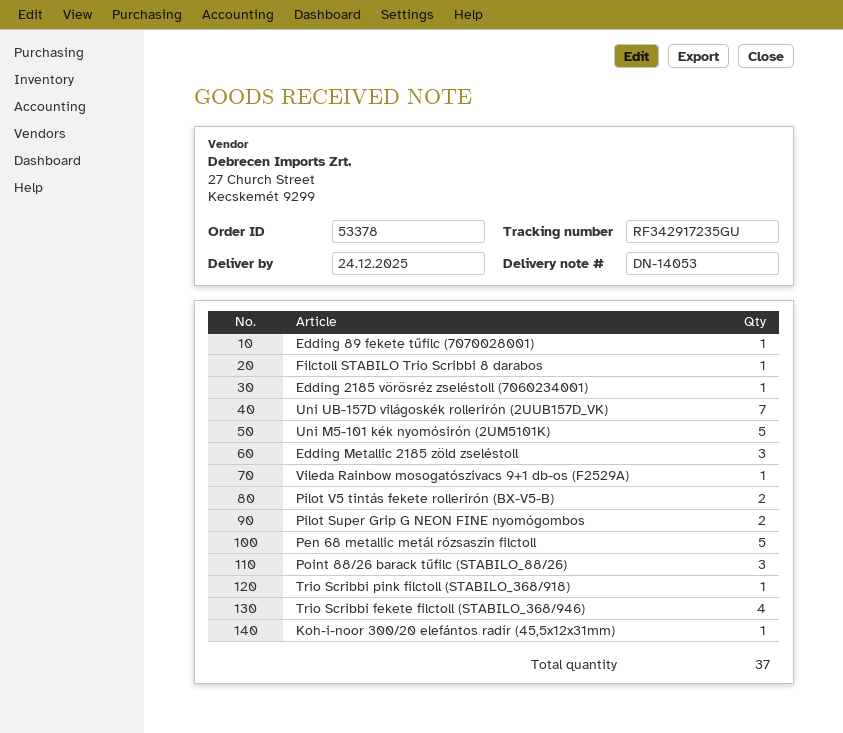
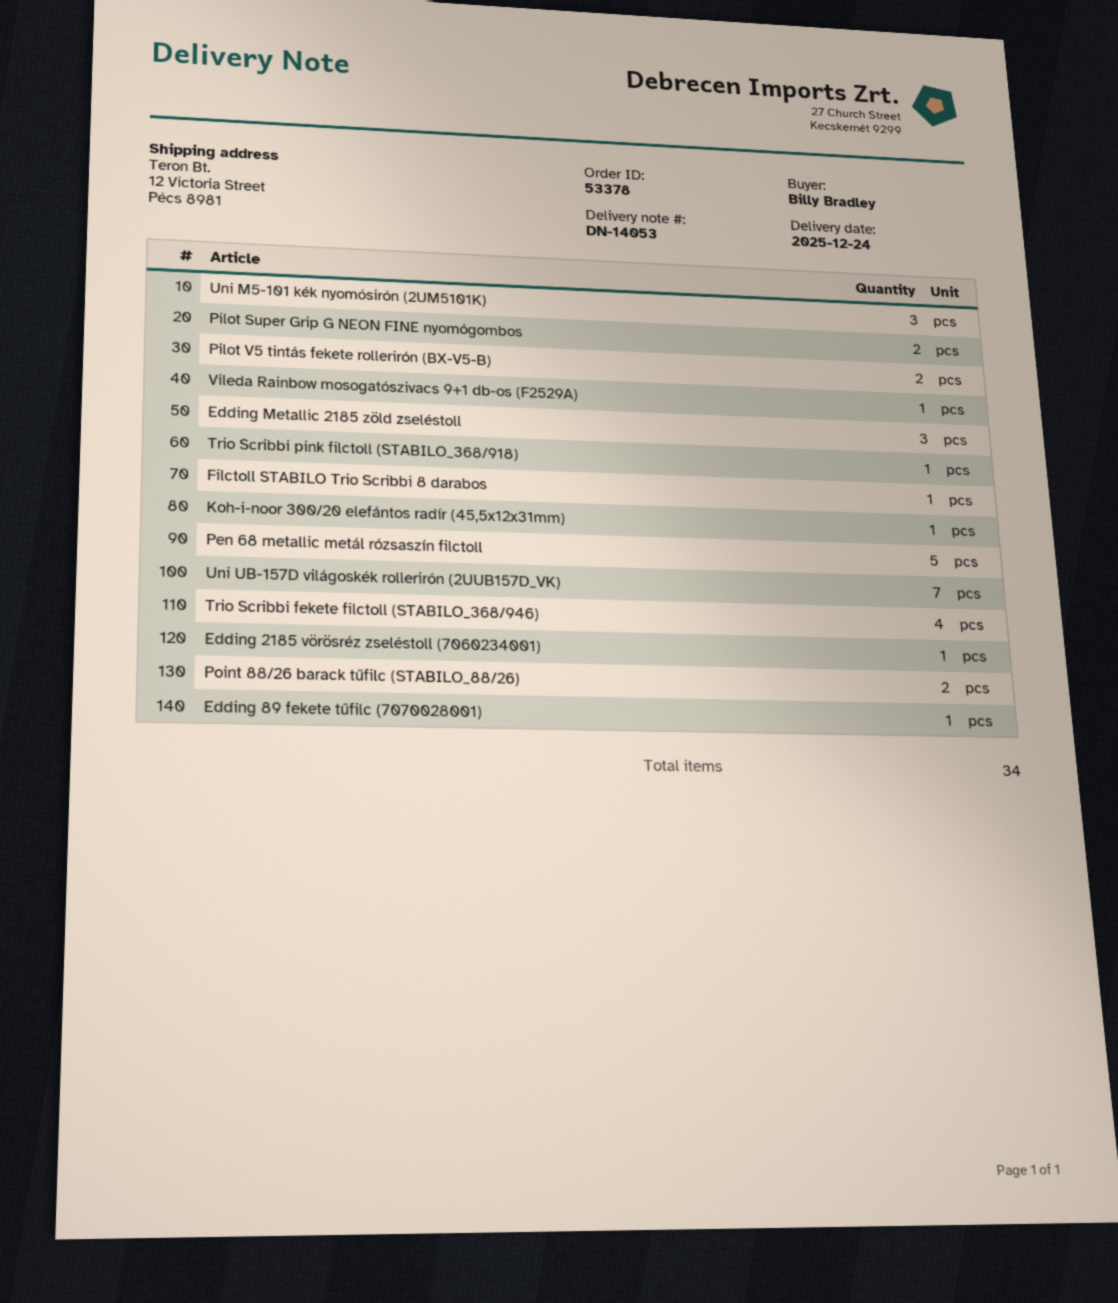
Uni M5-101 kék nyomósirón (2UM5101K): 5 -> 3
Point 88/26 barack tűfilc (STABILO_88/26): 3 -> 2
total quantity: 37 -> 34

